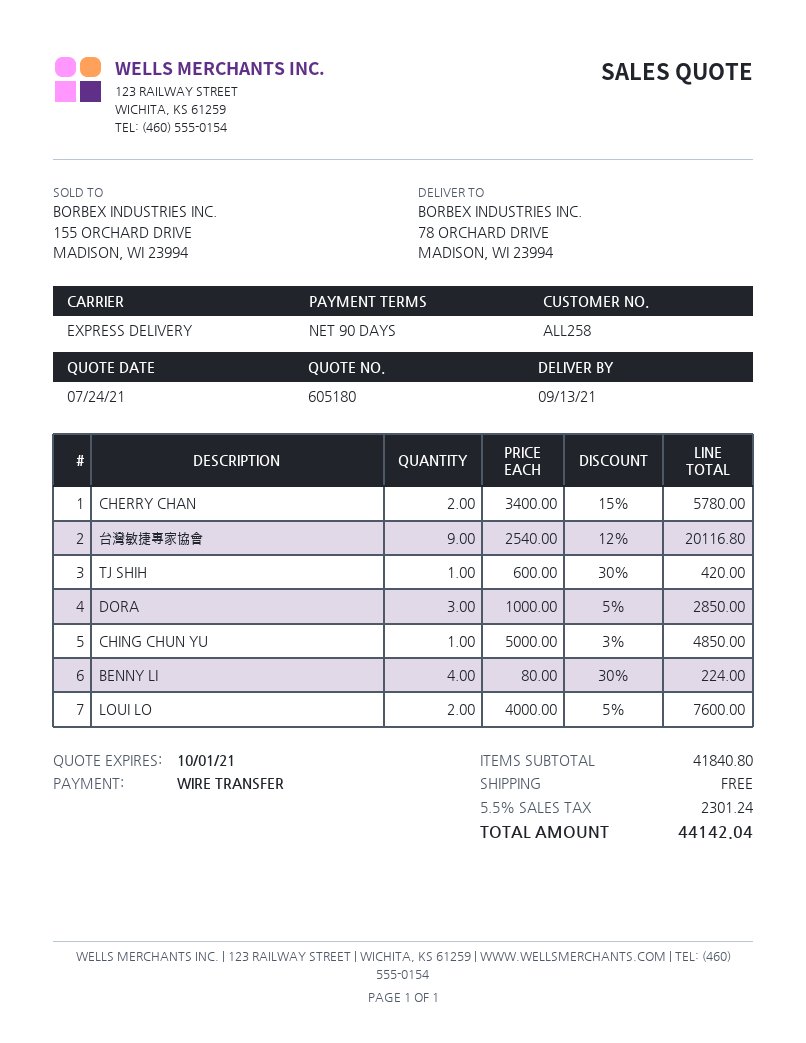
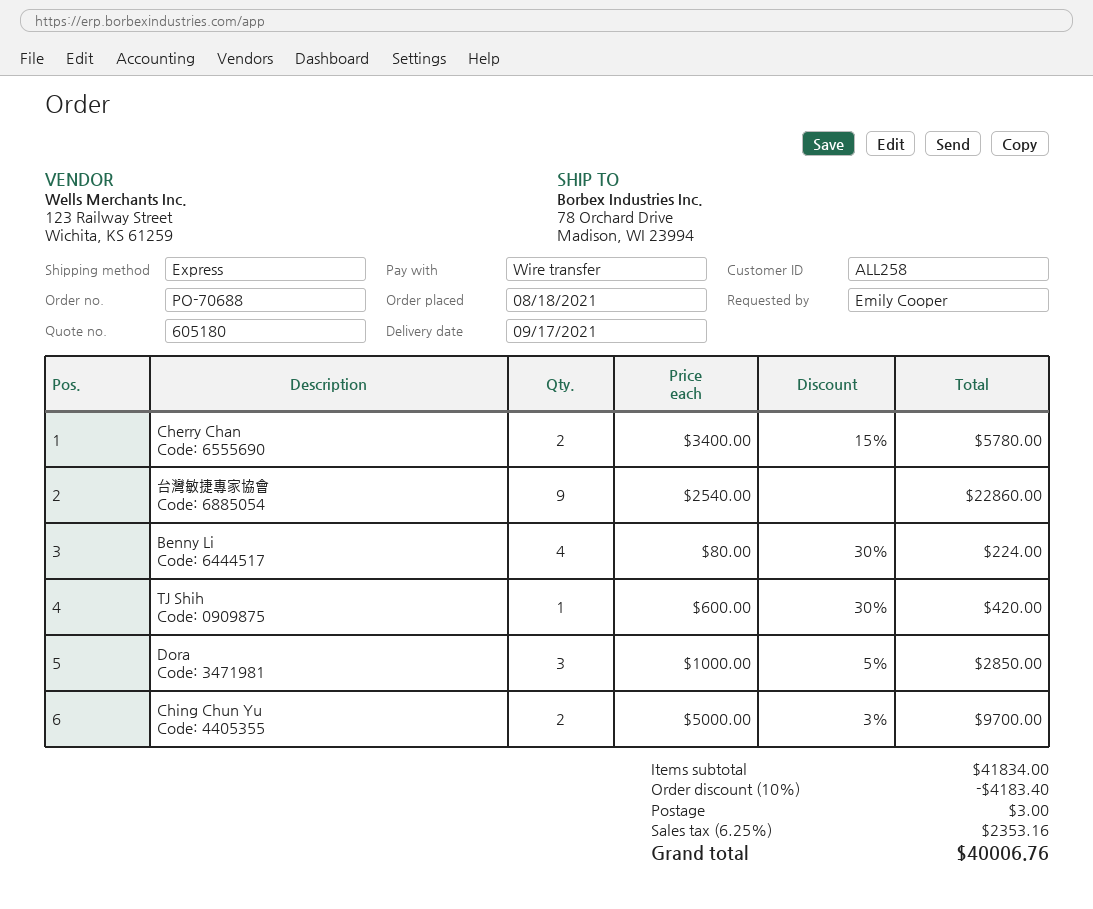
delivery date: 2021-09-13 -> 2021-09-17
台灣敏捷專家協會: 9 x 2540.00 - 12% = 20116.80 -> 9 x 2540.00 = 22860.00
CHING CHUN YU: 1 x 5000.00 - 3% = 4850.00 -> 2 x 5000.00 - 3% = 9700.00
LOUI LO: 2 x 4000.00 - 5% = 7600.00 -> none
subtotal: 41840.80 -> 41834.00
discount: none -> 10% = 4183.40
shipping: 0.00 -> 3.00
tax: 5.5% = 2301.24 -> 6.25% = 2353.16
total: 44142.04 -> 40006.76

